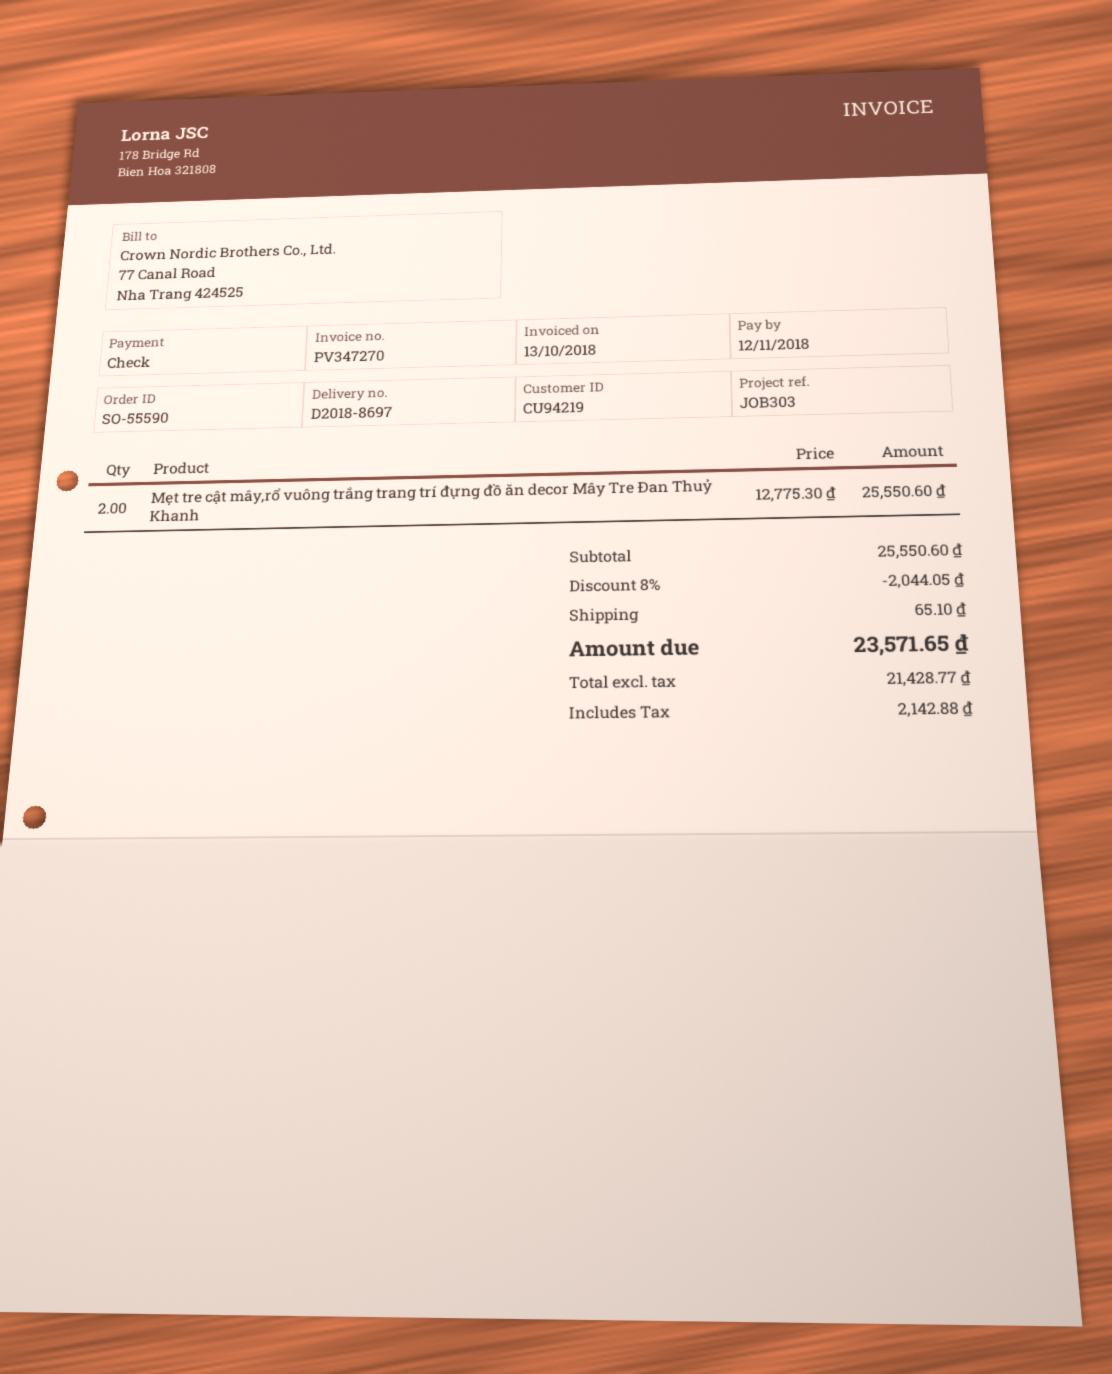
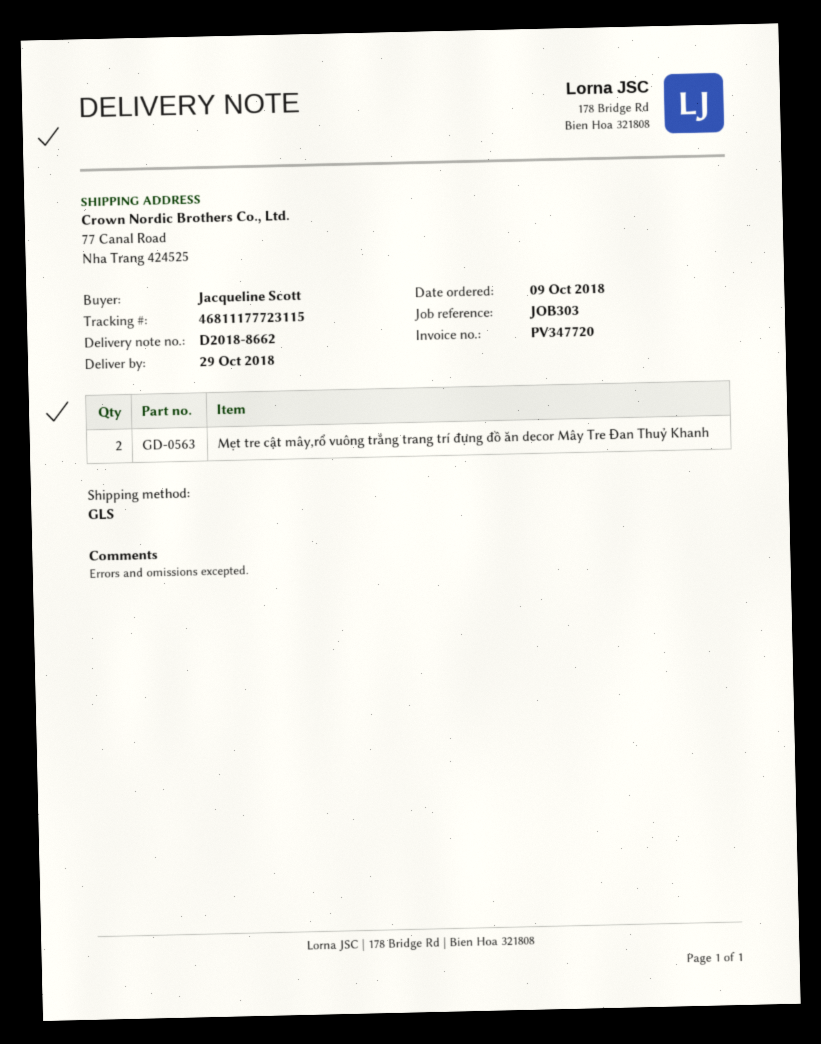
delivery note number: D2018-8697 -> D2018-8662
invoice number: PV347270 -> PV347720

